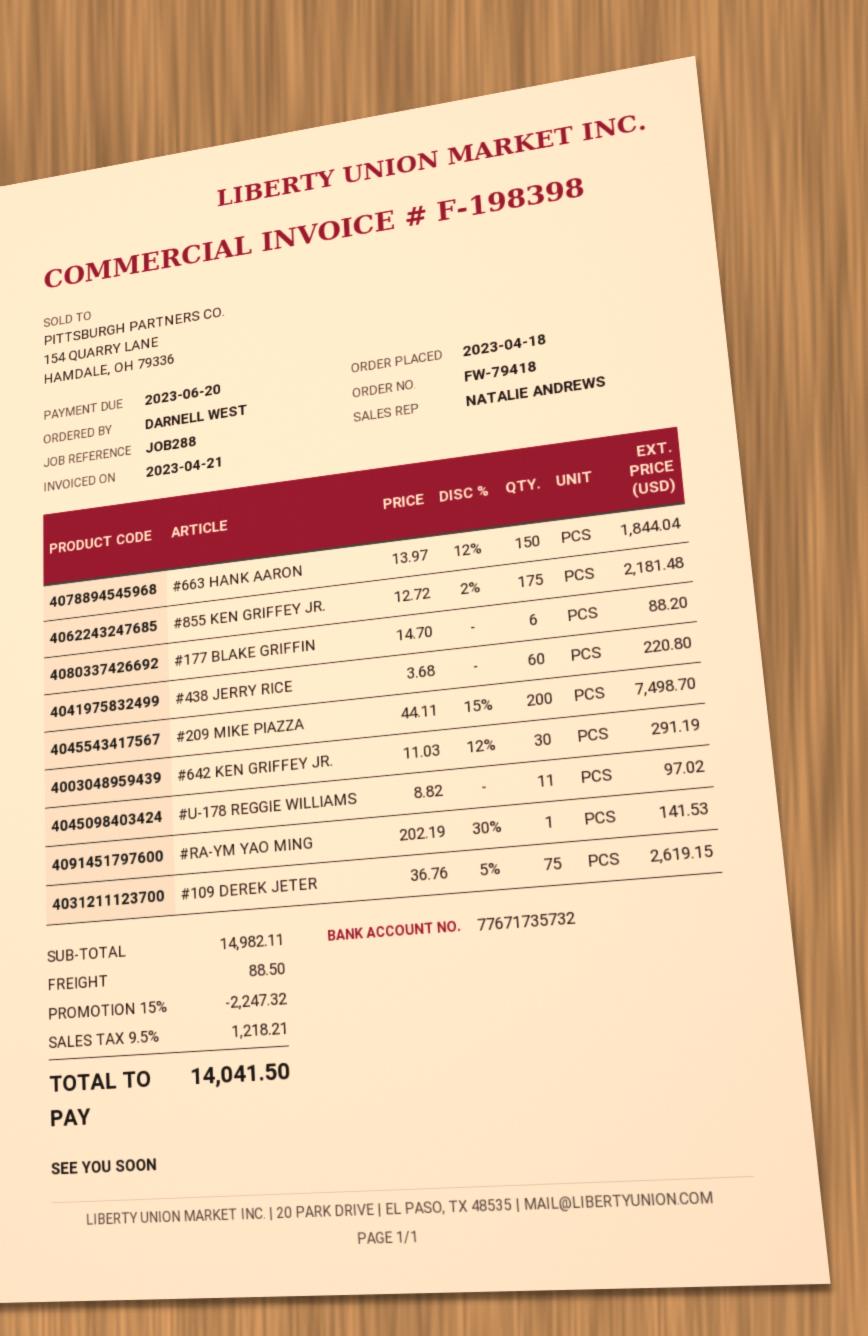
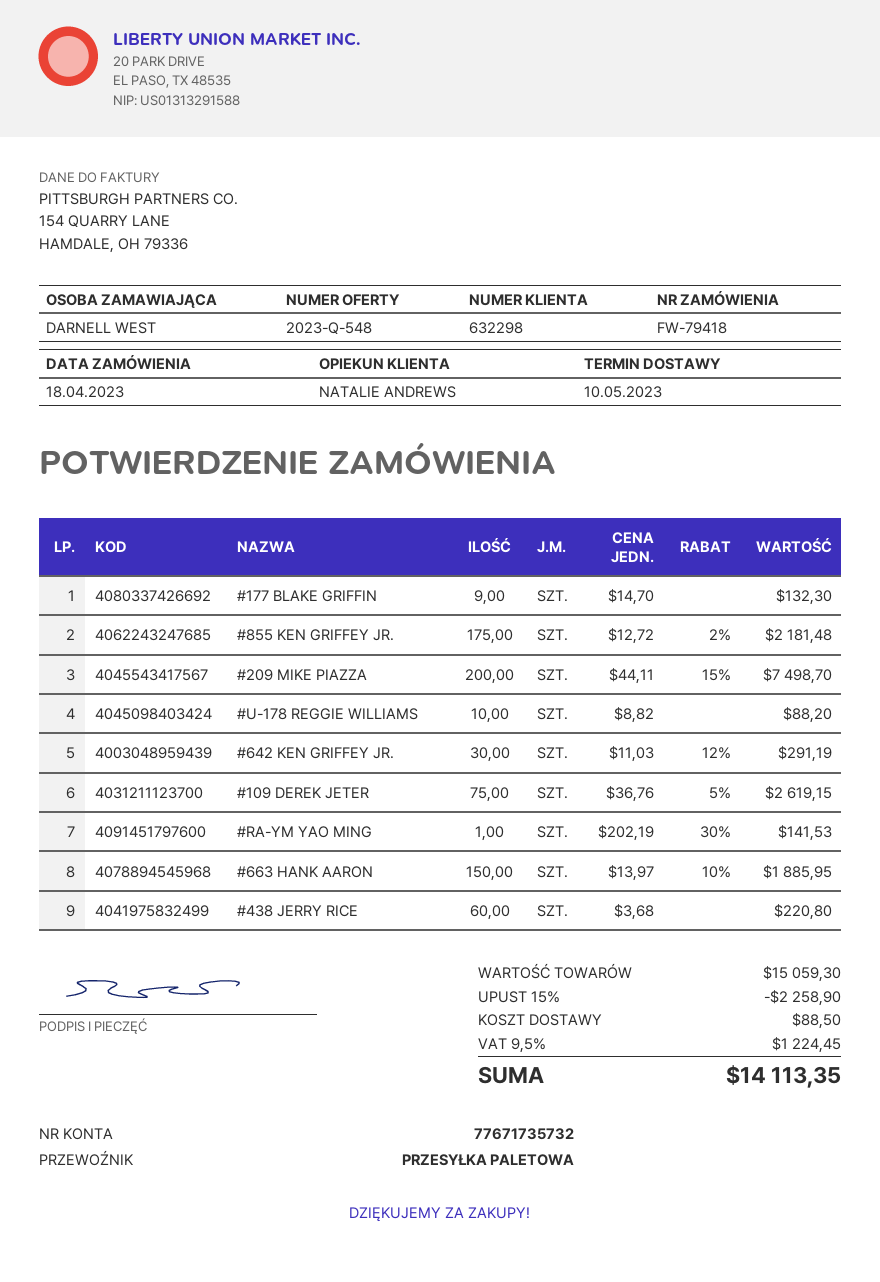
#663 HANK AARON: 150 x 13.97 - 12% = 1844.04 -> 150 x 13.97 - 10% = 1885.95
#177 BLAKE GRIFFIN: 6 x 14.70 = 88.20 -> 9 x 14.70 = 132.30
#U-178 REGGIE WILLIAMS: 11 x 8.82 = 97.02 -> 10 x 8.82 = 88.20
subtotal: 14982.11 -> 15059.30
discount: 15% = 2247.32 -> 15% = 2258.90
tax: 9.5% = 1218.21 -> 9.5% = 1224.45
total: 14041.50 -> 14113.35

